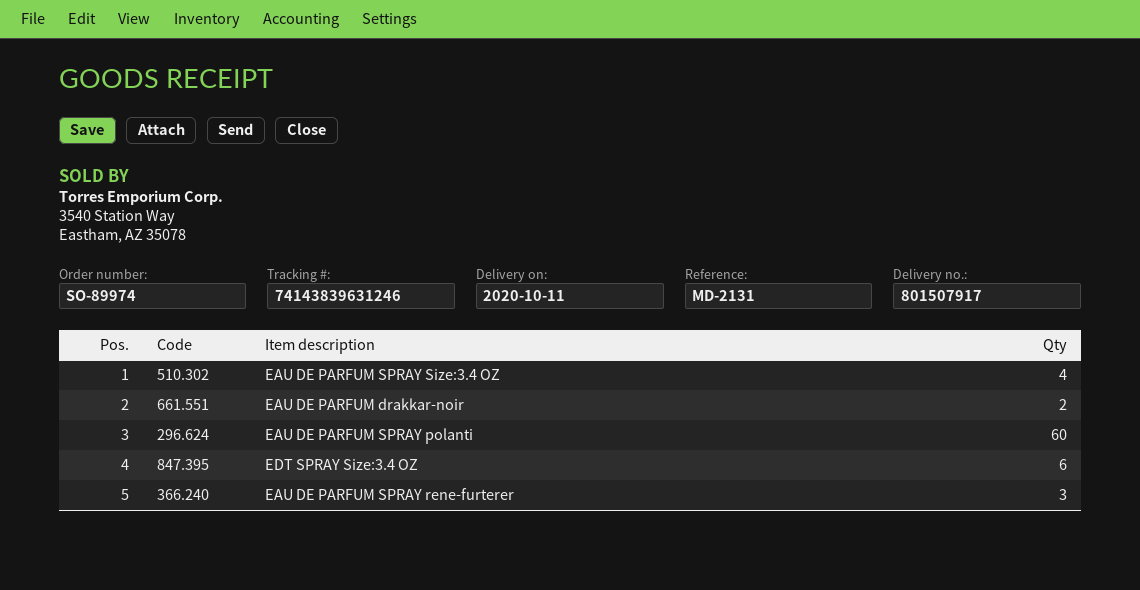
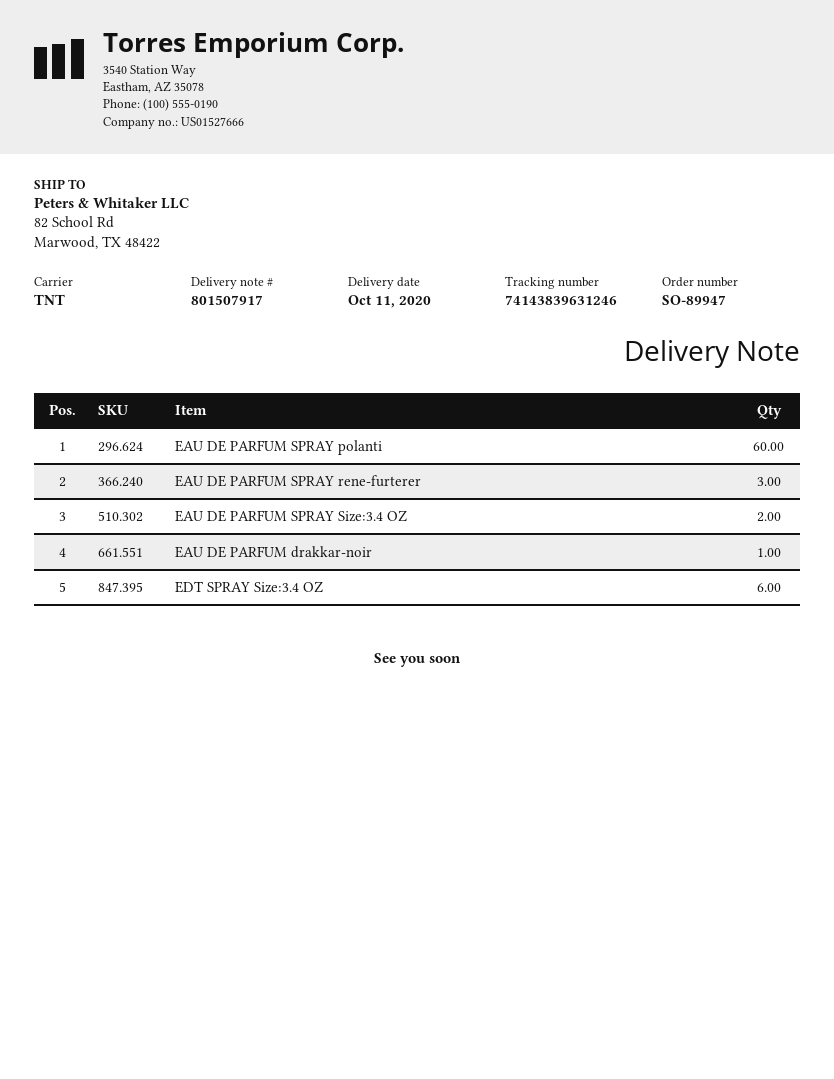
order number: SO-89974 -> SO-89947
EAU DE PARFUM SPRAY Size:3.4 OZ: 4 -> 2
EAU DE PARFUM drakkar-noir: 2 -> 1

